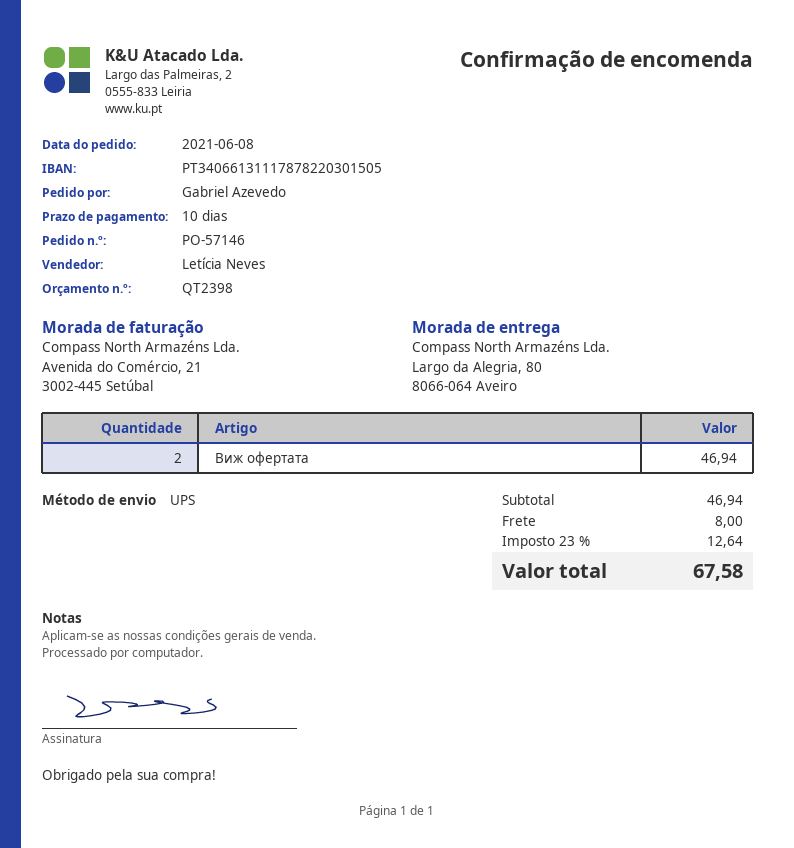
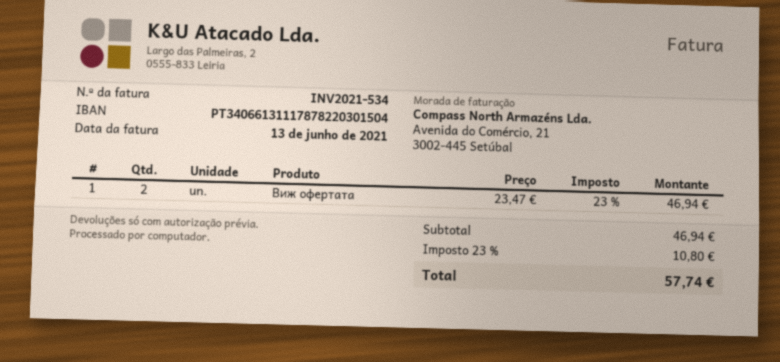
bank account: PT34066131117878220301505 -> PT34066131117878220301504
shipping: 8.00 -> none
tax: 23% = 12.64 -> 23% = 10.80
total: 67.58 -> 57.74

